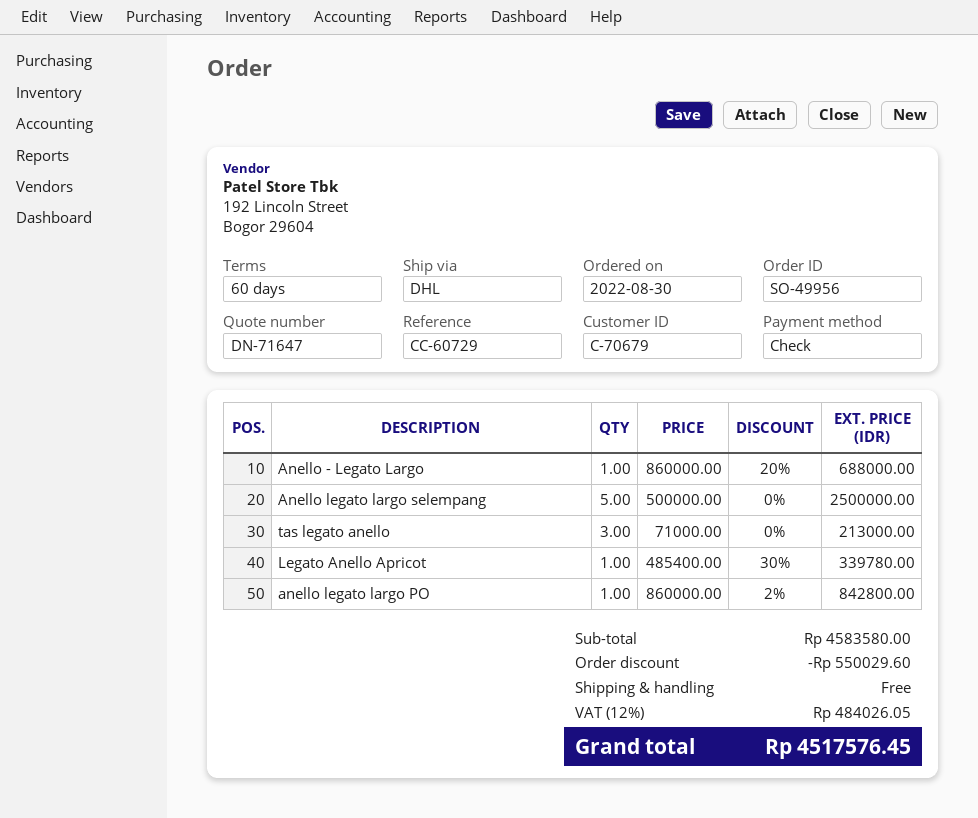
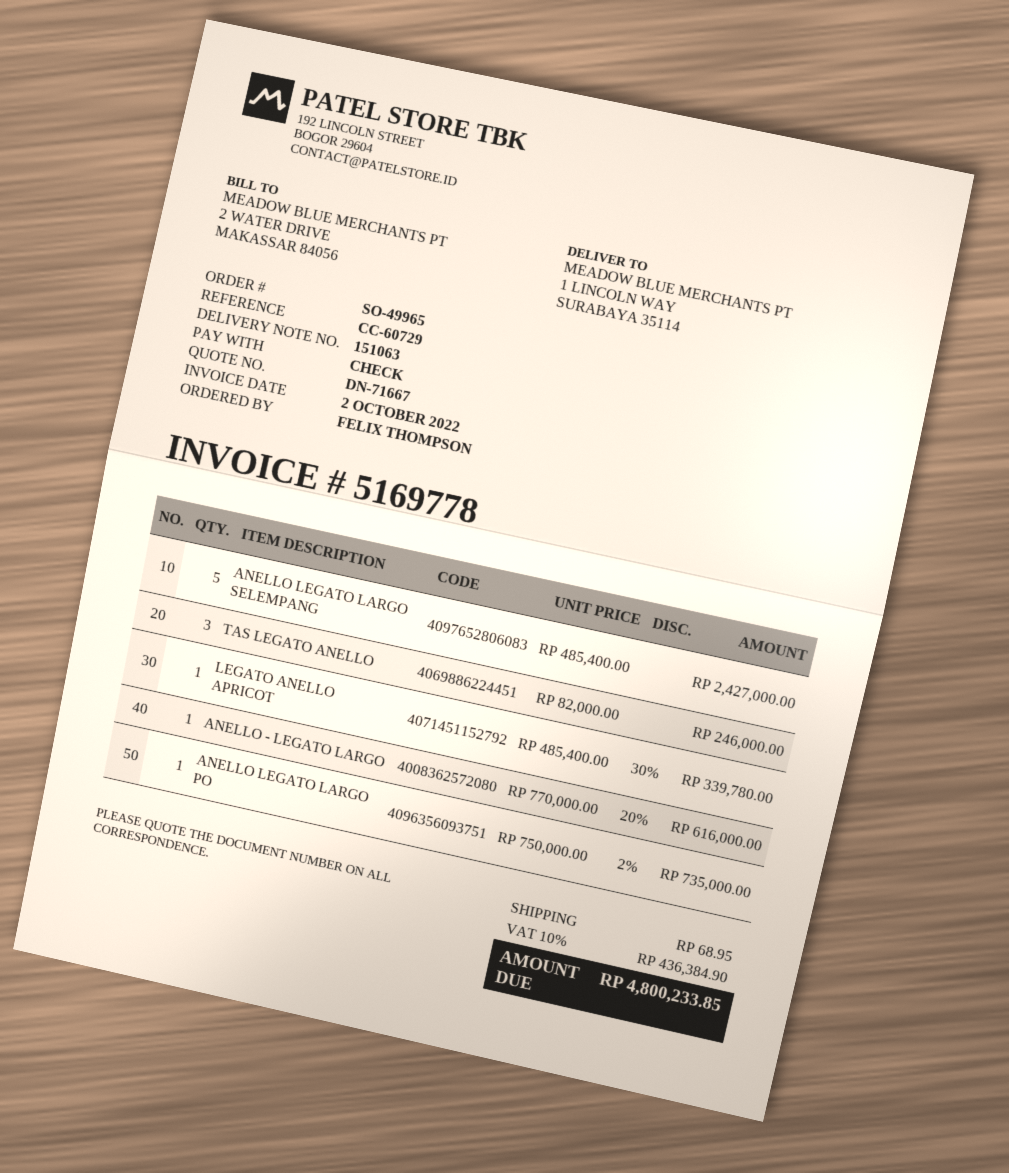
quote number: DN-71647 -> DN-71667
order number: SO-49956 -> SO-49965
Anello - Legato Largo: 1 x 860000.00 - 20% = 688000.00 -> 1 x 770000.00 - 20% = 616000.00
Anello legato largo selempang: 5 x 500000.00 = 2500000.00 -> 5 x 485400.00 = 2427000.00
tas legato anello: 3 x 71000.00 = 213000.00 -> 3 x 82000.00 = 246000.00
anello legato largo PO: 1 x 860000.00 - 2% = 842800.00 -> 1 x 750000.00 - 2% = 735000.00
discount: 550029.60 -> none
shipping: 0.00 -> 68.95
tax: 12% = 484026.05 -> 10% = 436384.90
total: 4517576.45 -> 4800233.85

